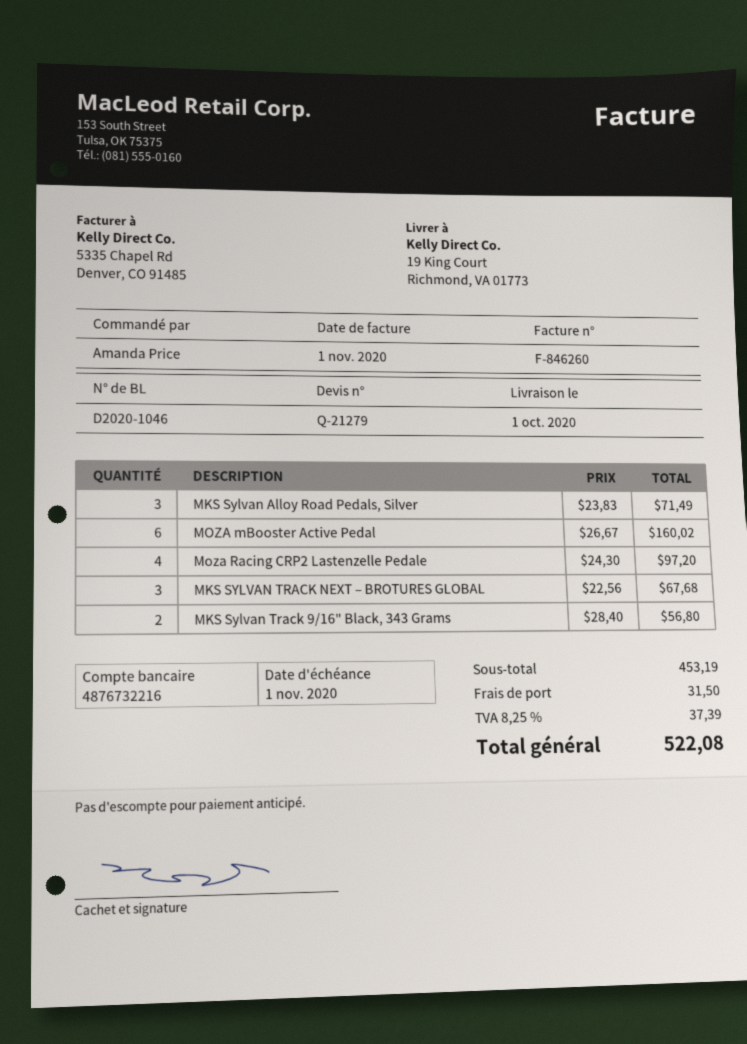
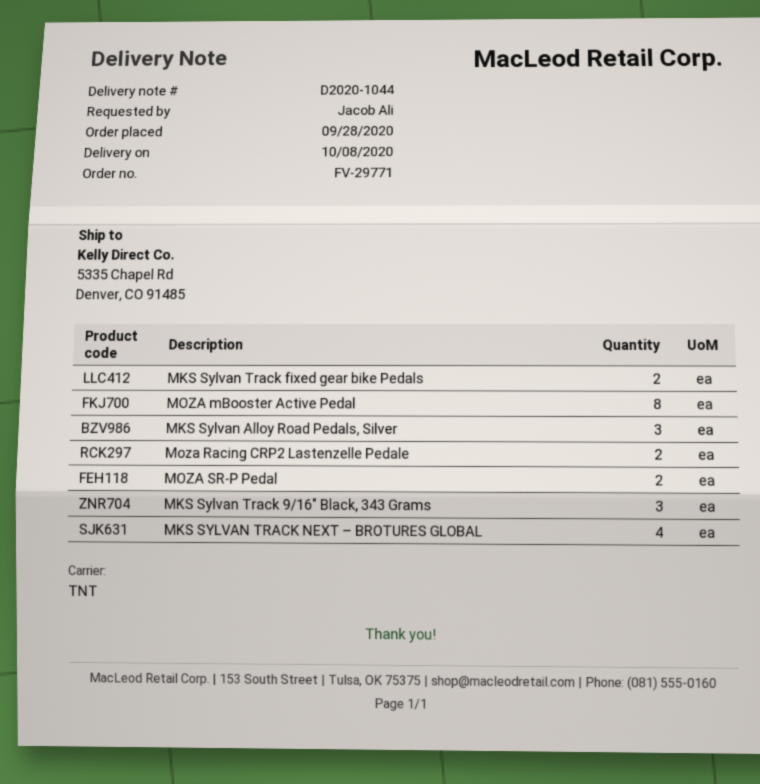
delivery note number: D2020-1046 -> D2020-1044
delivery date: 2020-10-01 -> 2020-10-08
ordered by: Amanda Price -> Jacob Ali
ship to: 19 King Court, Richmond, VA 01773 -> 5335 Chapel Rd, Denver, CO 91485
MOZA mBooster Active Pedal: 6 -> 8
Moza Racing CRP2 Lastenzelle Pedale: 4 -> 2
MKS SYLVAN TRACK NEXT – BROTURES GLOBAL: 3 -> 4
MKS Sylvan Track 9/16" Black, 343 Grams: 2 -> 3
MKS Sylvan Track fixed gear bike Pedals: none -> 2
MOZA SR-P Pedal: none -> 2

